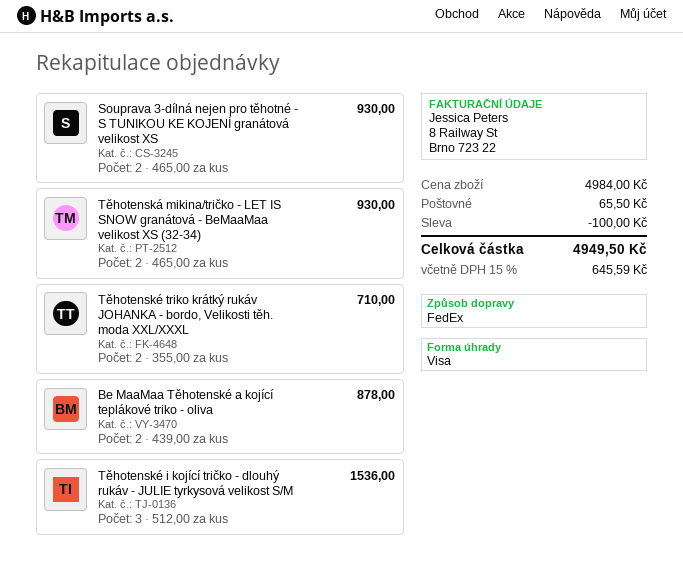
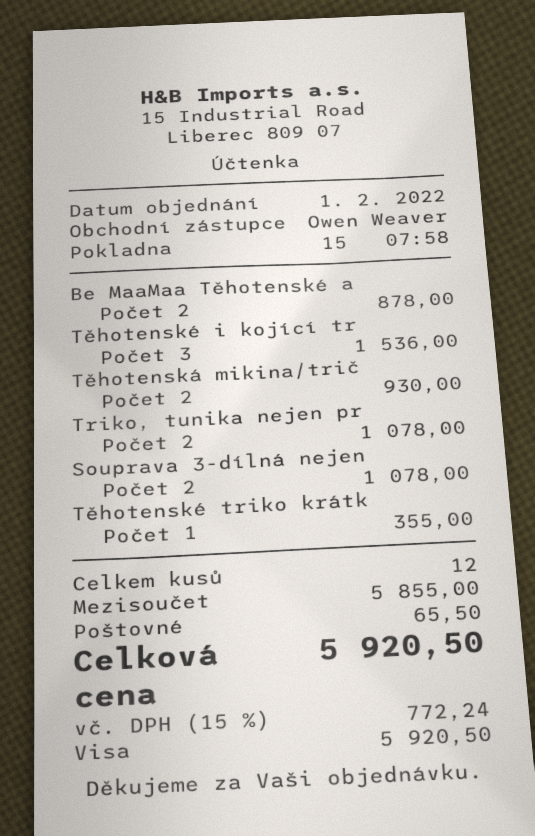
Souprava 3-dílná nejen pro těhotné - S TUNIKOU KE KOJENÍ granátová velikost XS: 2 for 930.00 -> 2 for 1078.00
Těhotenské triko krátký rukáv JOHANKA - bordo, Velikosti těh. moda XXL/XXXL: 2 for 710.00 -> 1 for 355.00
Triko, tunika nejen pr: none -> 2 for 1078.00
subtotal: 4984.00 -> 5855.00
discount: 100.00 -> none
tax: 15% = 645.59 -> 15% = 772.24
total: 4949.50 -> 5920.50

